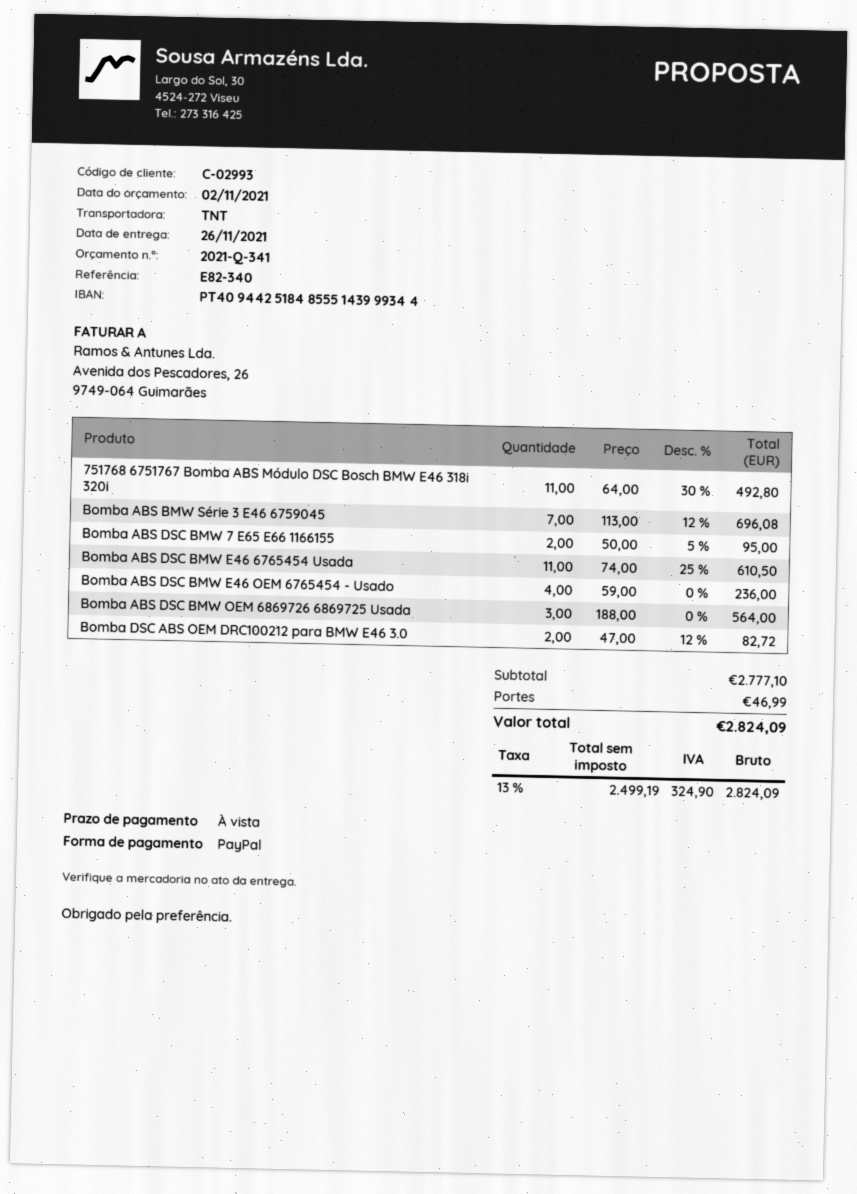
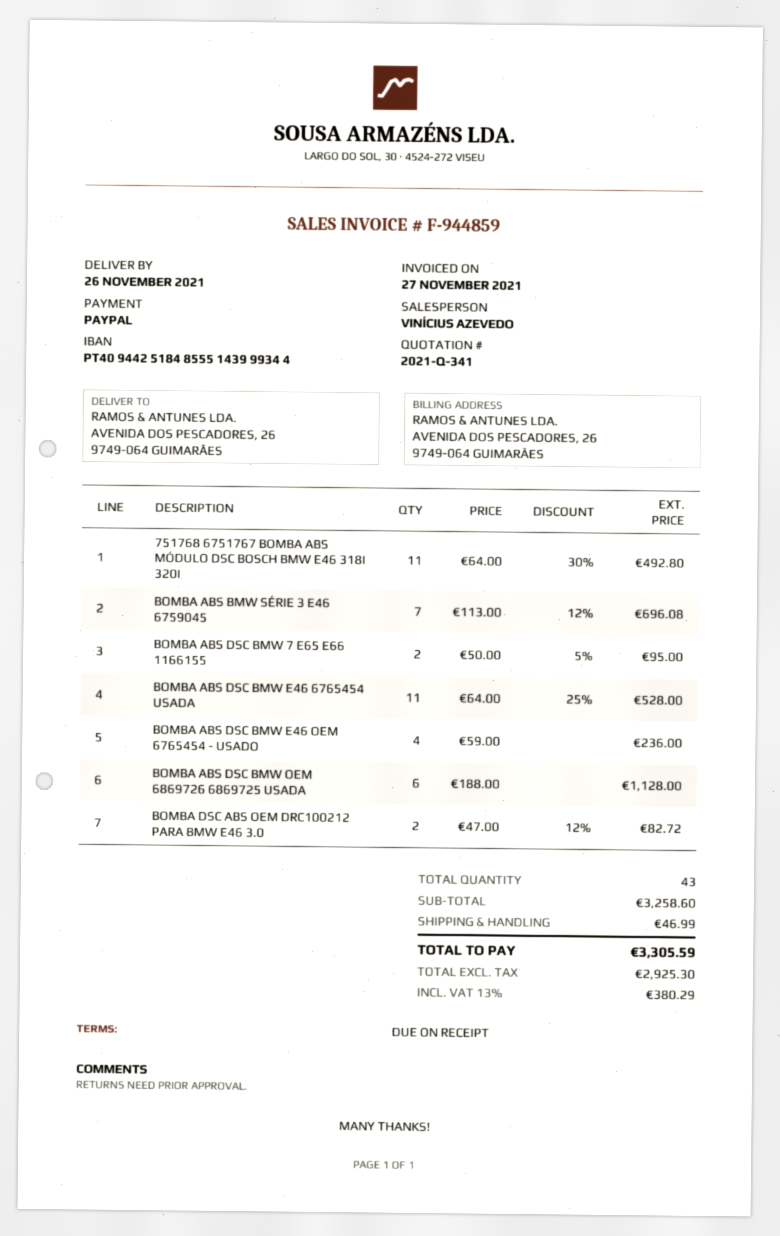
Bomba ABS DSC BMW E46 6765454 Usada: 11 x 74.00 - 25% = 610.50 -> 11 x 64.00 - 25% = 528.00
Bomba ABS DSC BMW OEM 6869726 6869725 Usada: 3 x 188.00 = 564.00 -> 6 x 188.00 = 1128.00
subtotal: 2777.10 -> 3258.60
net: 2499.19 -> 2925.30
tax: 13% = 324.90 -> 13% = 380.29
total: 2824.09 -> 3305.59

